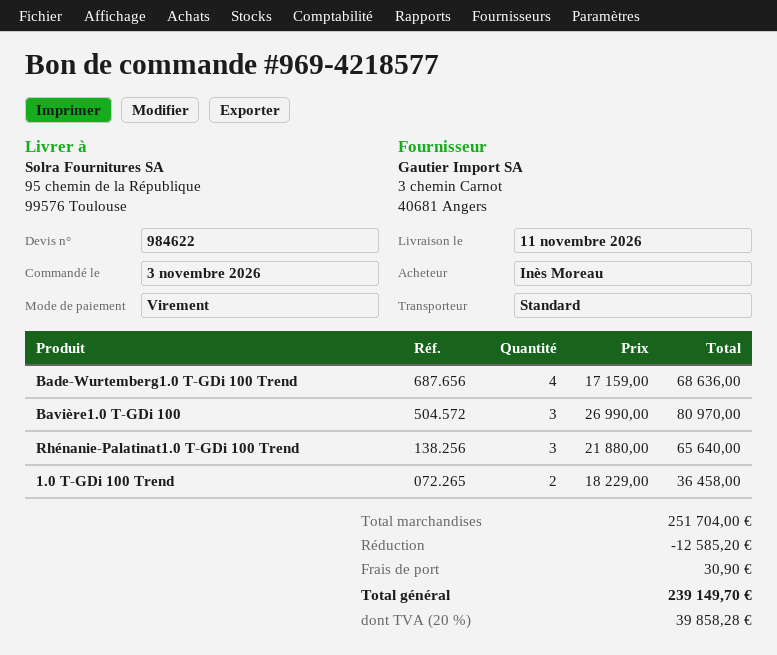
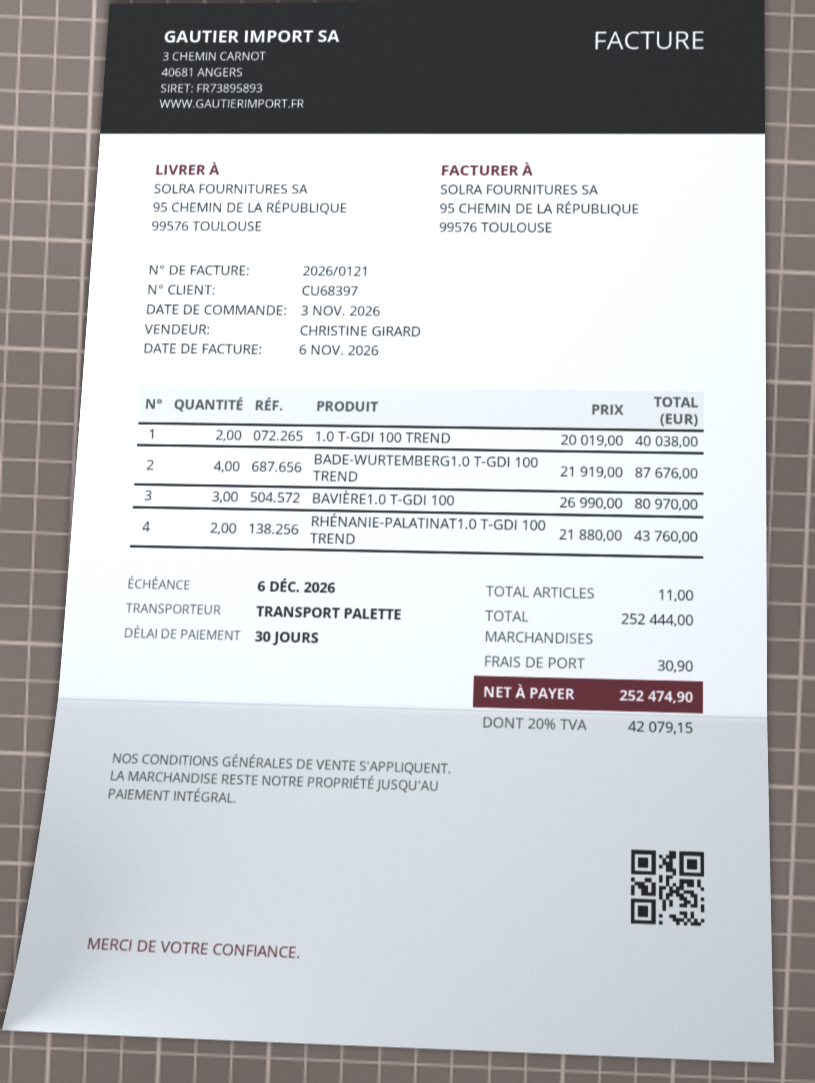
shipping method: standard -> pallet freight
Bade-Wurtemberg1.0 T-GDi 100 Trend: 4 x 17159.00 = 68636.00 -> 4 x 21919.00 = 87676.00
Rhénanie-Palatinat1.0 T-GDi 100 Trend: 3 x 21880.00 = 65640.00 -> 2 x 21880.00 = 43760.00
1.0 T-GDi 100 Trend: 2 x 18229.00 = 36458.00 -> 2 x 20019.00 = 40038.00
subtotal: 251704.00 -> 252444.00
discount: 12585.20 -> none
tax: 20% = 39858.28 -> 20% = 42079.15
total: 239149.70 -> 252474.90

